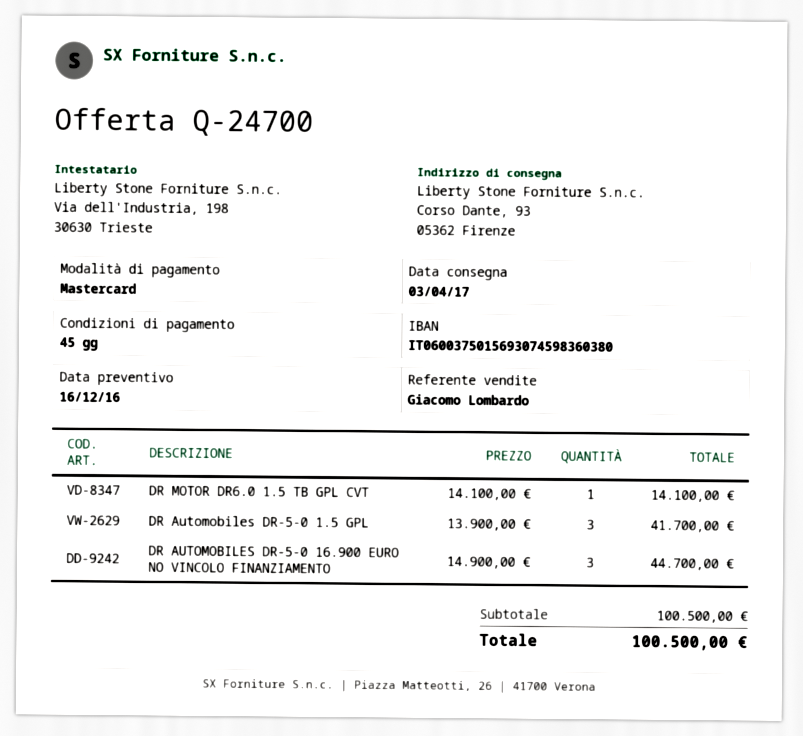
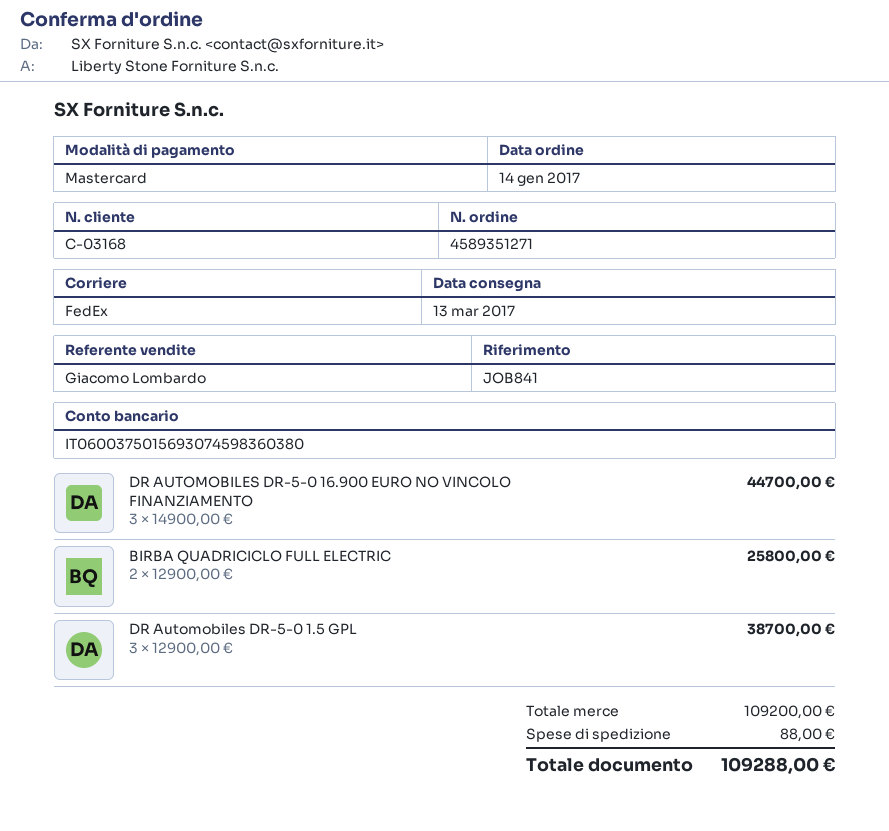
delivery date: 2017-04-03 -> 2017-03-13
DR MOTOR DR6.0 1.5 TB GPL CVT: 1 x 14100.00 = 14100.00 -> none
DR Automobiles DR-5-0 1.5 GPL: 3 x 13900.00 = 41700.00 -> 3 x 12900.00 = 38700.00
BIRBA QUADRICICLO FULL ELECTRIC: none -> 2 x 12900.00 = 25800.00
subtotal: 100500.00 -> 109200.00
shipping: none -> 88.00
total: 100500.00 -> 109288.00

